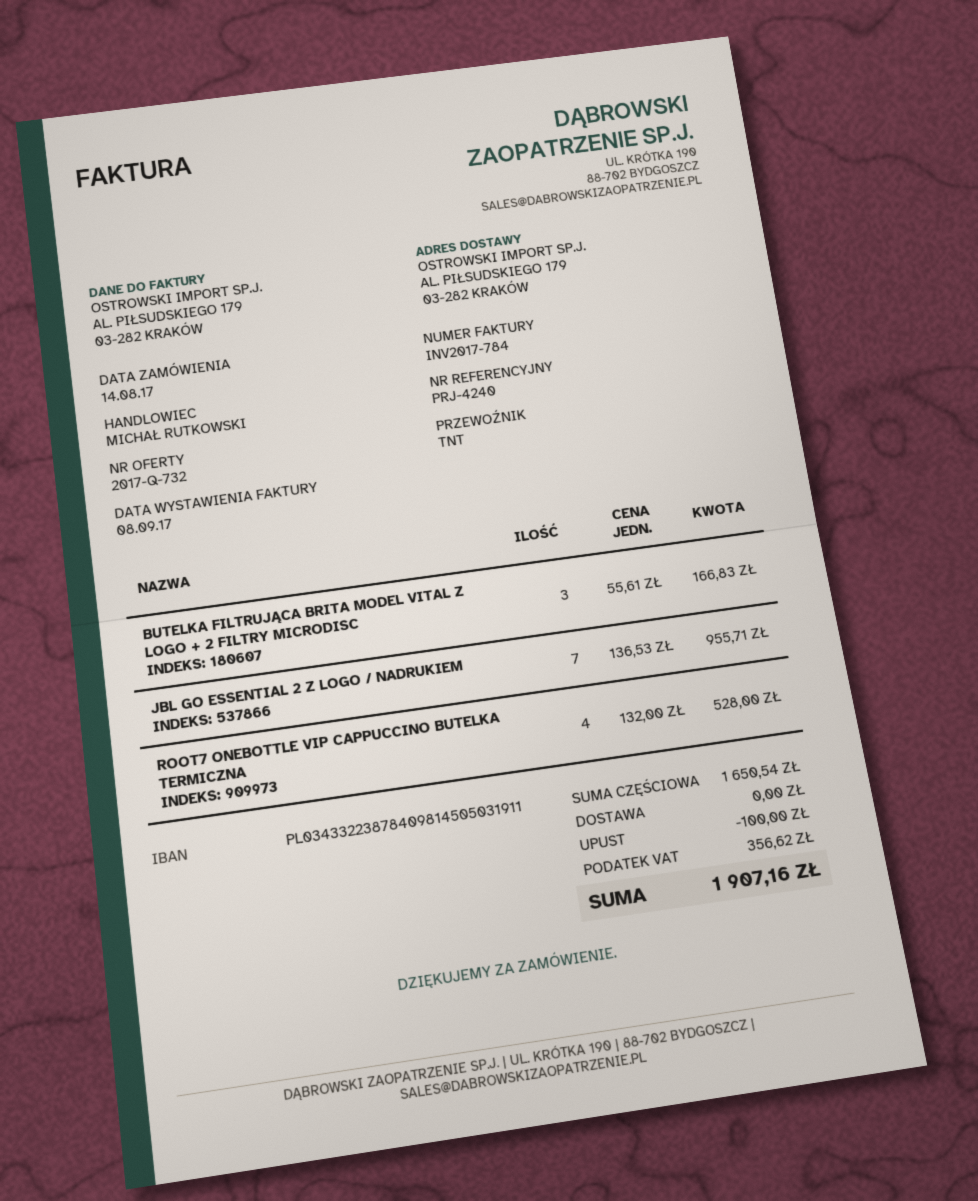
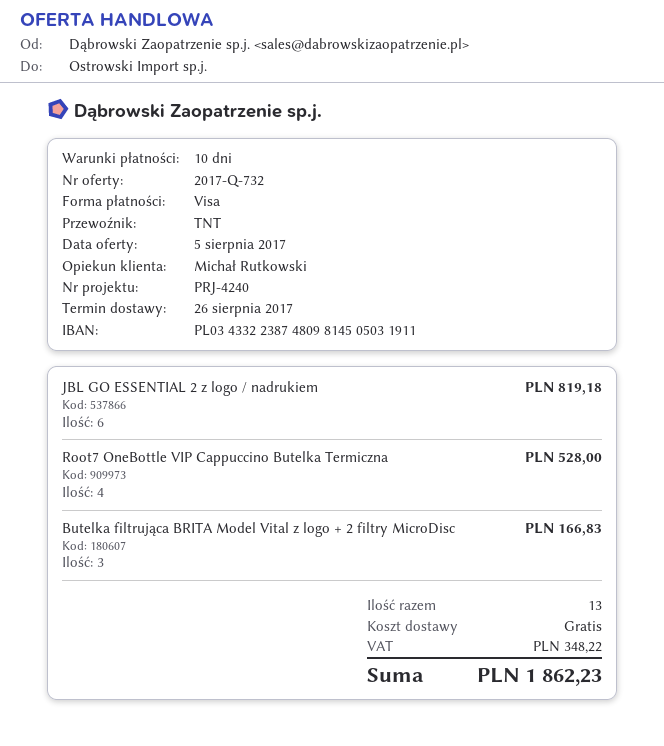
bank account: PL03433223878409814505031911 -> PL03433223874809814505031911
JBL GO ESSENTIAL 2 Z LOGO / NADRUKIEM: 7 for 955.71 -> 6 for 819.18
discount: 100.00 -> none
tax: 356.62 -> 348.22
total: 1907.16 -> 1862.23

